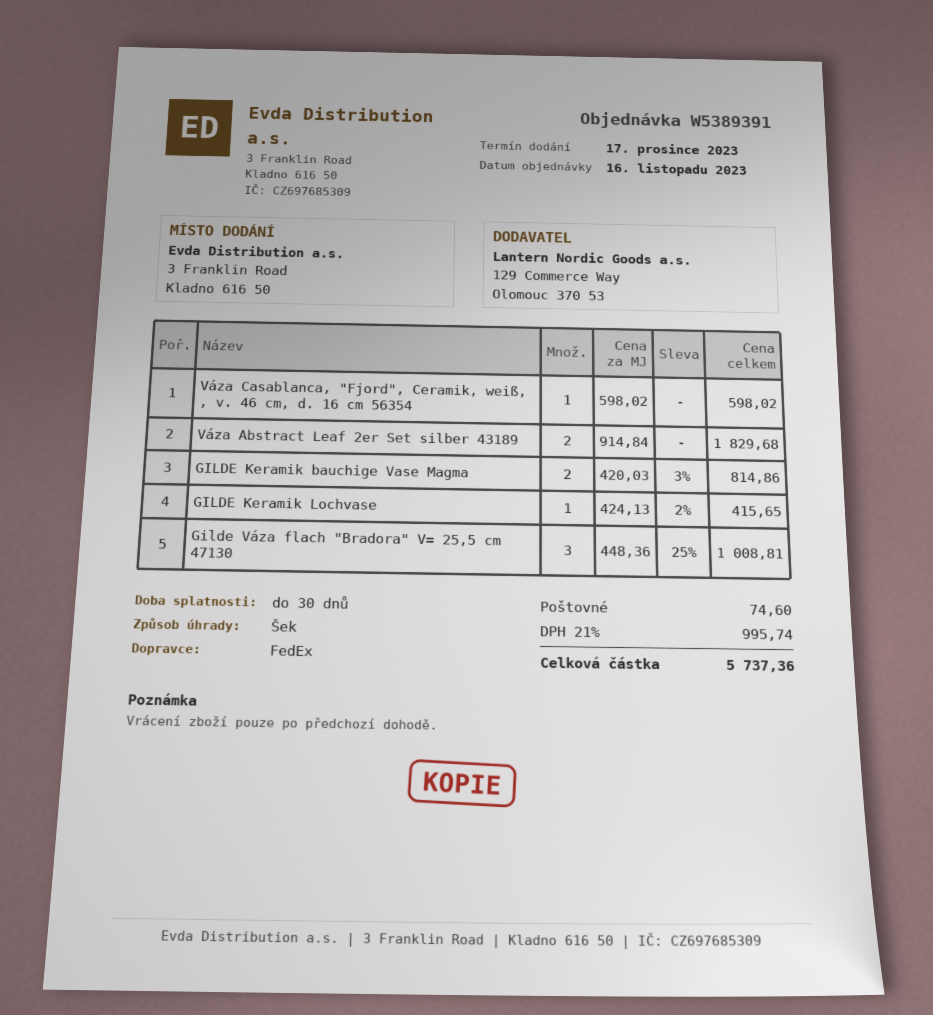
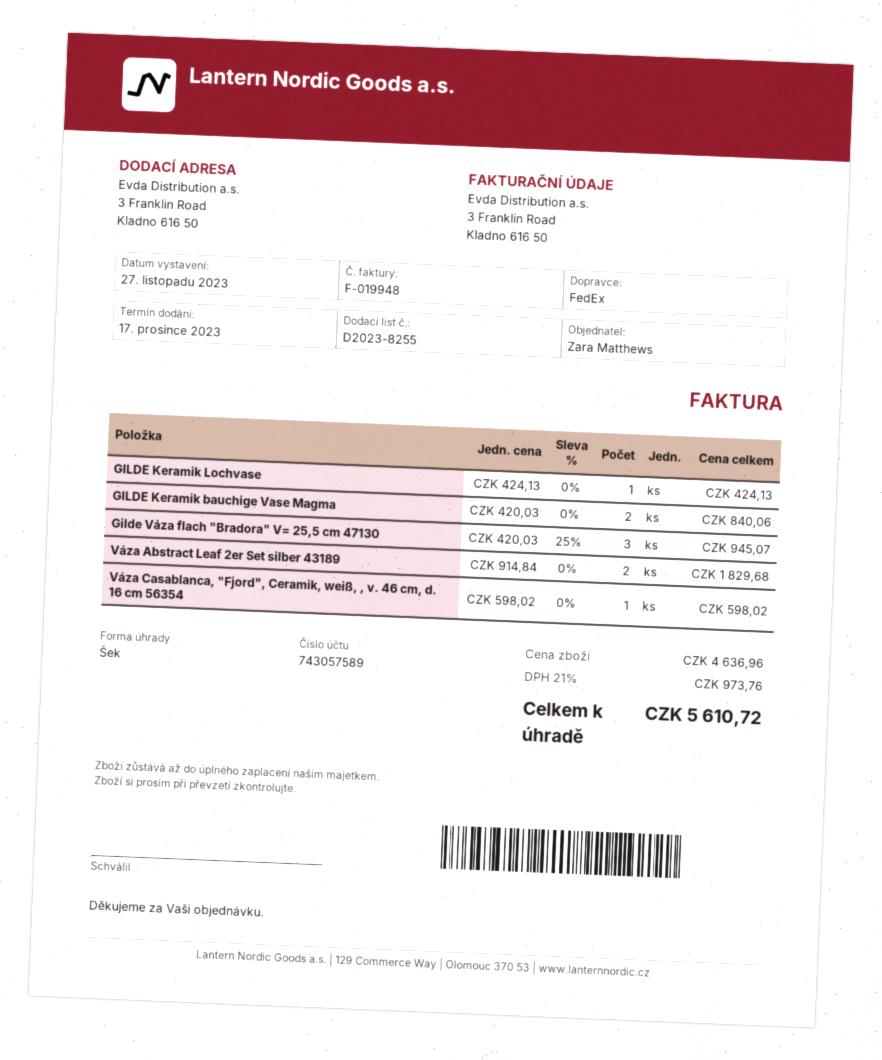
GILDE Keramik bauchige Vase Magma: 2 x 420.03 - 3% = 814.86 -> 2 x 420.03 = 840.06
GILDE Keramik Lochvase: 1 x 424.13 - 2% = 415.65 -> 1 x 424.13 = 424.13
Gilde Váza flach "Bradora" V= 25,5 cm 47130: 3 x 448.36 - 25% = 1008.81 -> 3 x 420.03 - 25% = 945.07
shipping: 74.60 -> none
tax: 21% = 995.74 -> 21% = 973.76
total: 5737.36 -> 5610.72

